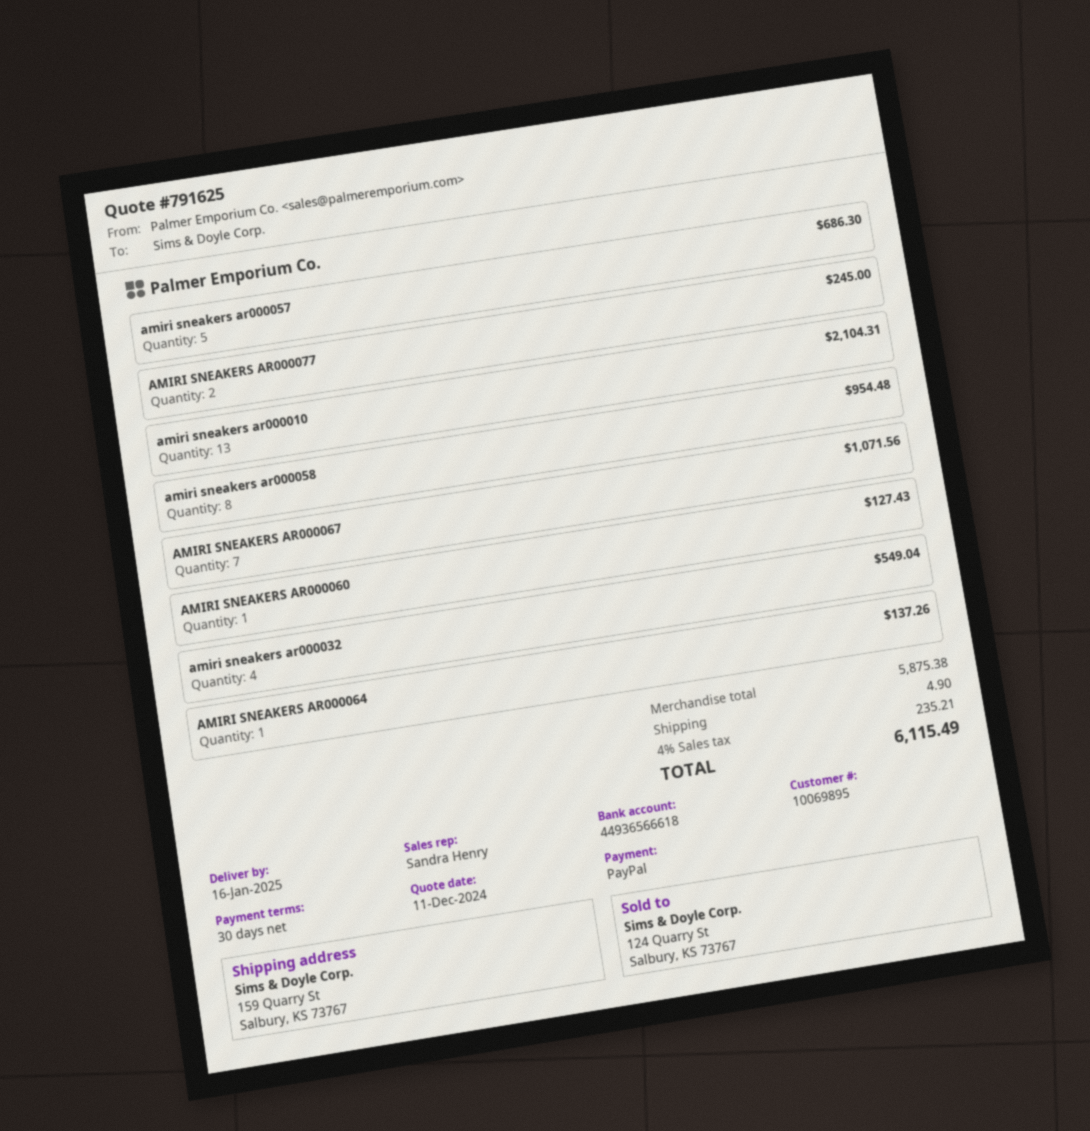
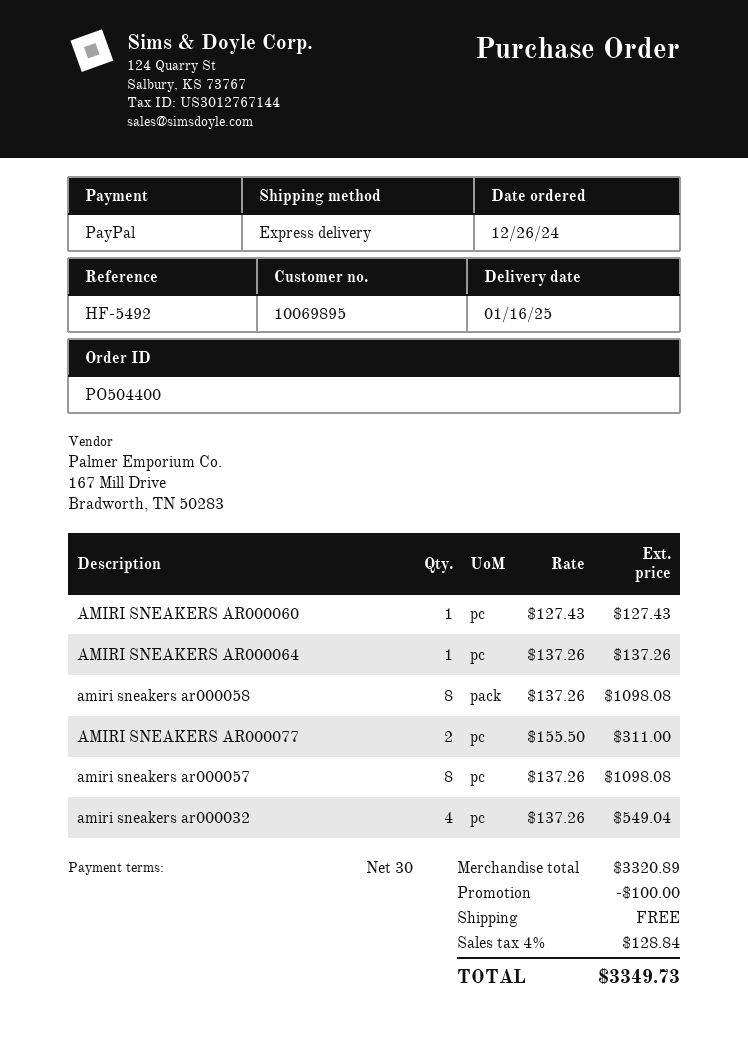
amiri sneakers ar000057: 5 for 686.30 -> 8 for 1098.08
AMIRI SNEAKERS AR000077: 2 for 245.00 -> 2 for 311.00
amiri sneakers ar000010: 13 for 2104.31 -> none
amiri sneakers ar000058: 8 for 954.48 -> 8 for 1098.08
AMIRI SNEAKERS AR000067: 7 for 1071.56 -> none
subtotal: 5875.38 -> 3320.89
discount: none -> 100.00
shipping: 4.90 -> 0.00
tax: 4% = 235.21 -> 4% = 128.84
total: 6115.49 -> 3349.73

